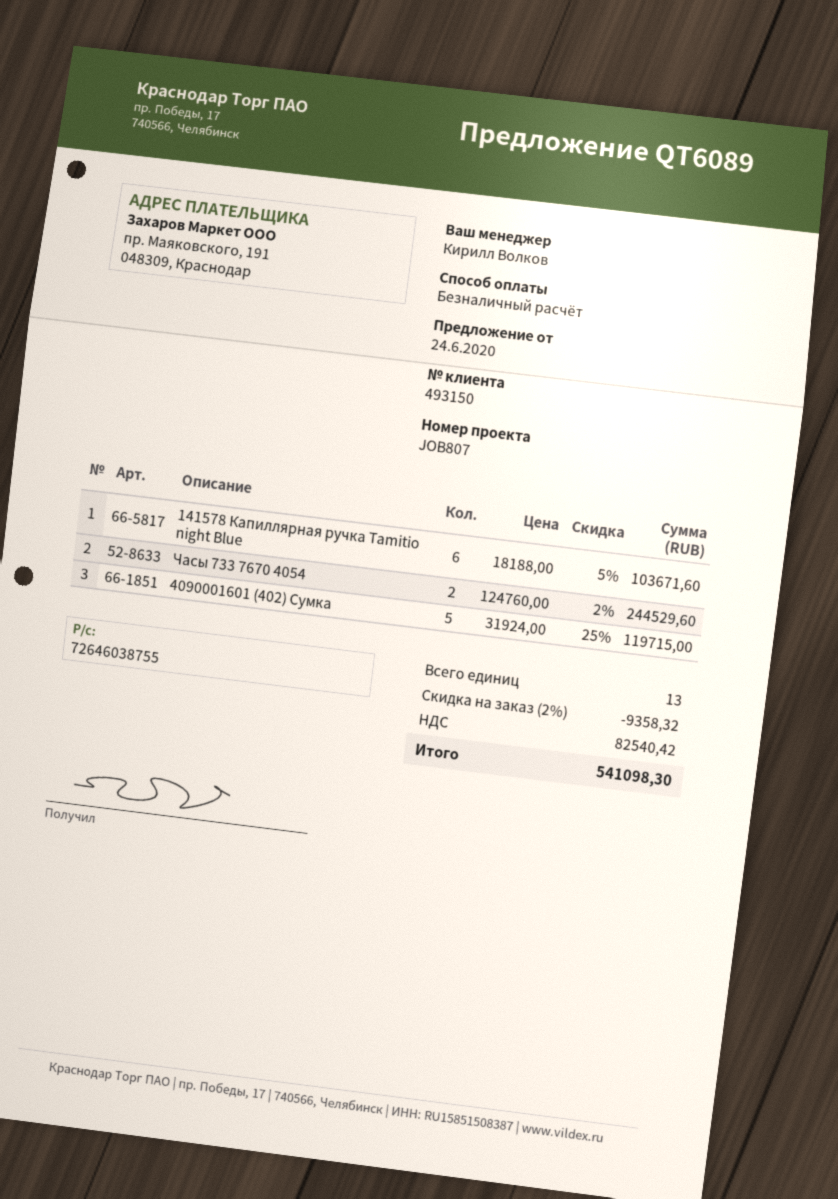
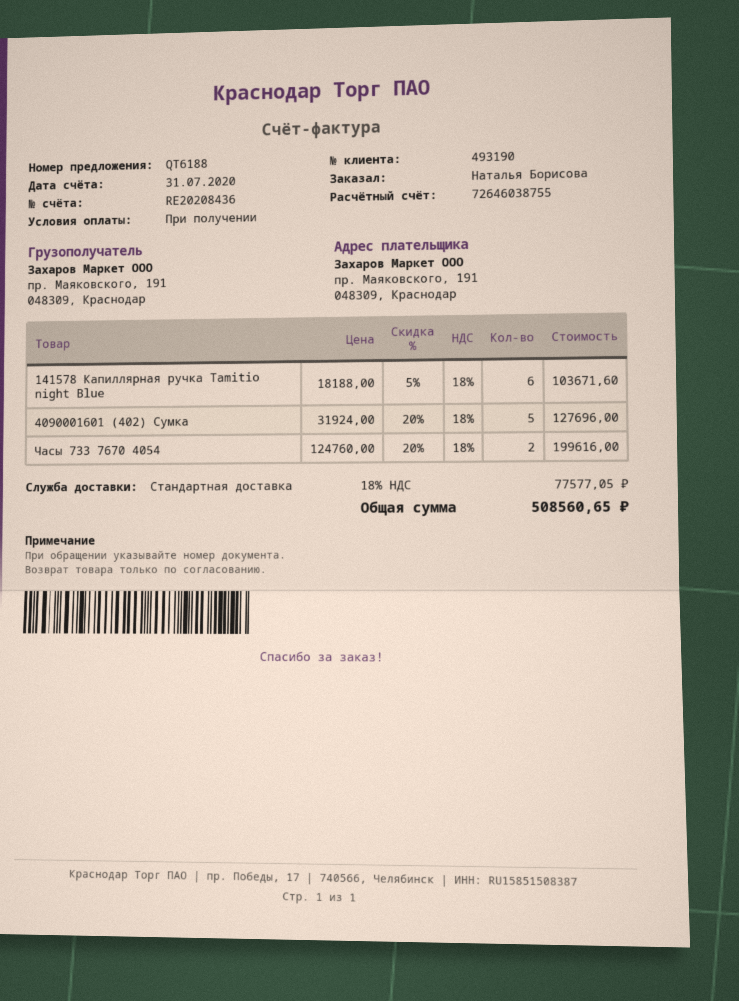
quote number: QT6089 -> QT6188
customer number: 493150 -> 493190
Часы 733 7670 4054: 2 x 124760.00 - 2% = 244529.60 -> 2 x 124760.00 - 20% = 199616.00
4090001601 (402) Сумка: 5 x 31924.00 - 25% = 119715.00 -> 5 x 31924.00 - 20% = 127696.00
discount: 2% = 9358.32 -> none
tax: 82540.42 -> 77577.05
total: 541098.30 -> 508560.65

